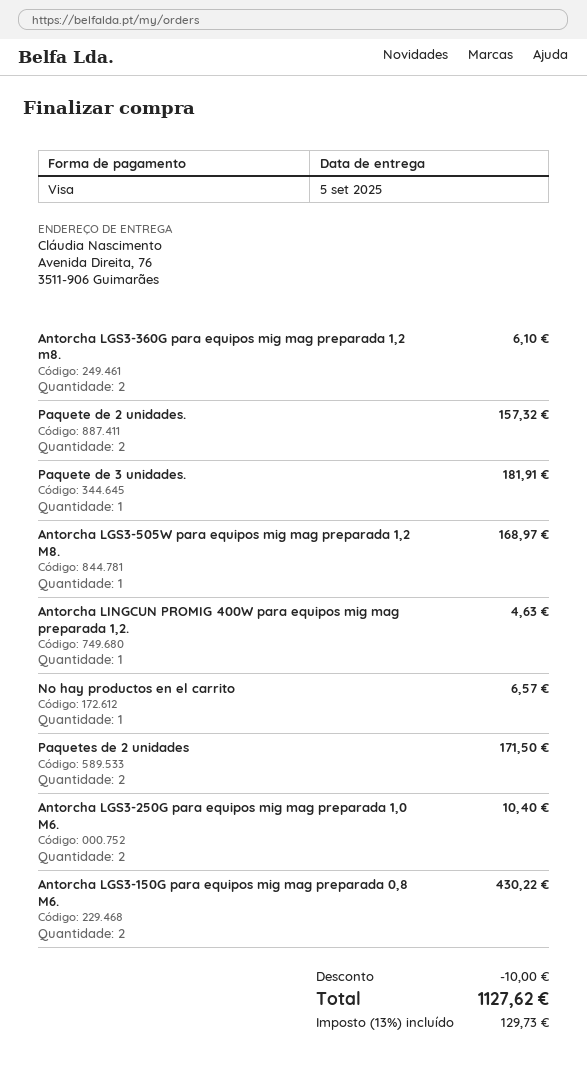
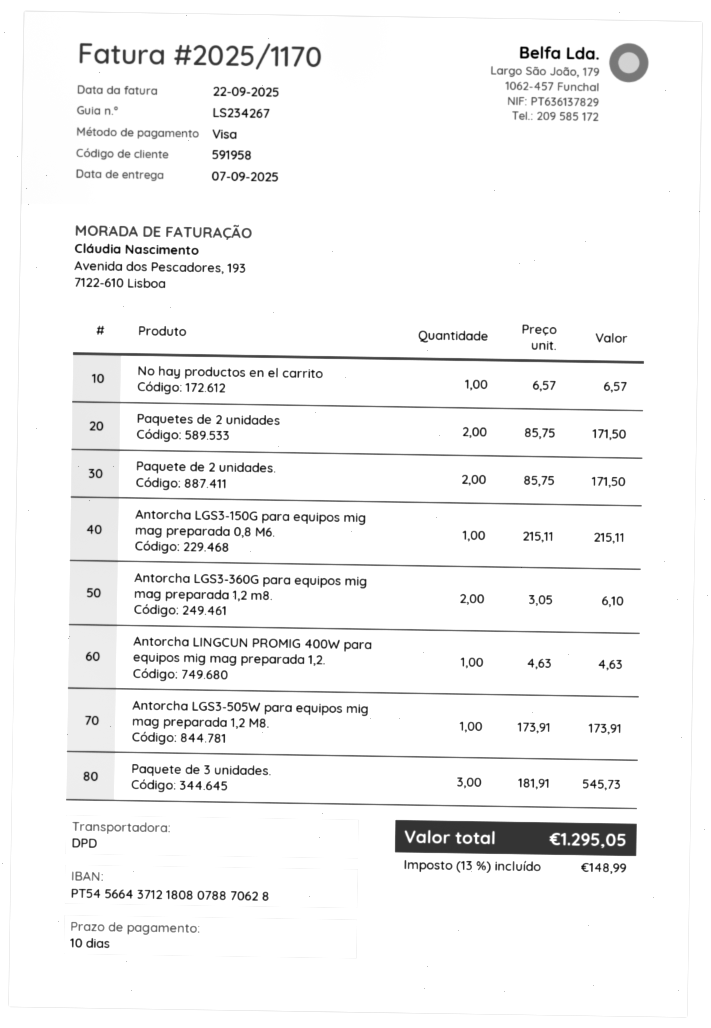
delivery date: 2025-09-05 -> 2025-09-07
Paquete de 2 unidades.: 2 for 157.32 -> 2 for 171.50
Paquete de 3 unidades.: 1 for 181.91 -> 3 for 545.73
Antorcha LGS3-505W para equipos mig mag preparada 1,2 M8.: 1 for 168.97 -> 1 for 173.91
Antorcha LGS3-250G para equipos mig mag preparada 1,0 M6.: 2 for 10.40 -> none
Antorcha LGS3-150G para equipos mig mag preparada 0,8 M6.: 2 for 430.22 -> 1 for 215.11
discount: 10.00 -> none
tax: 13% = 129.73 -> 13% = 148.99
total: 1127.62 -> 1295.05

